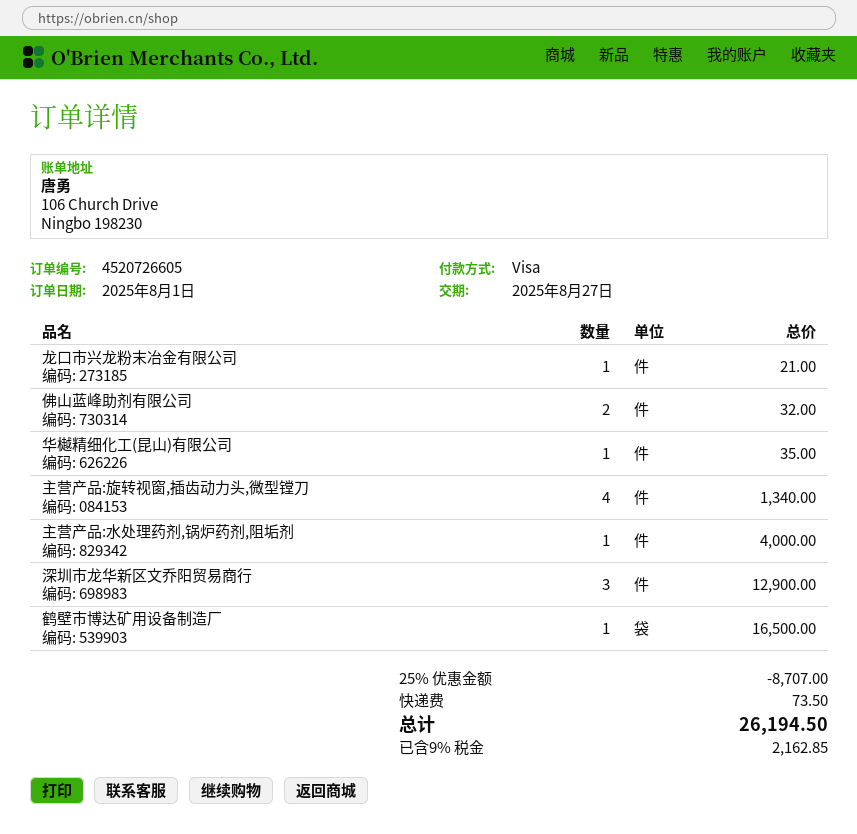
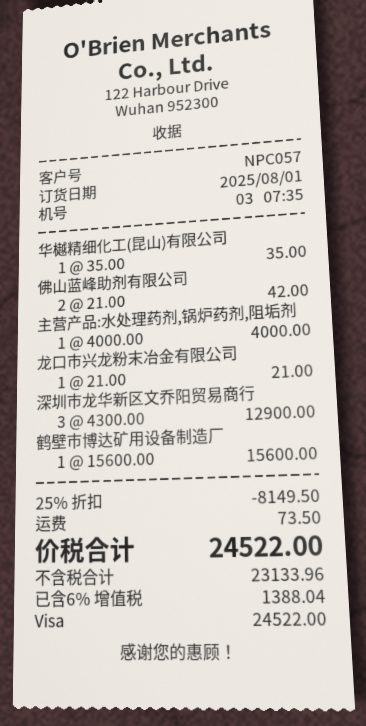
佛山蓝峰助剂有限公司: 2 for 32.00 -> 2 for 42.00
主营产品:旋转视窗,插齿动力头,微型镗刀: 4 for 1340.00 -> none
鹤壁市博达矿用设备制造厂: 1 for 16500.00 -> 1 for 15600.00
discount: 25% = 8707.00 -> 25% = 8149.50
tax: 9% = 2162.85 -> 6% = 1388.04
total: 26194.50 -> 24522.00

